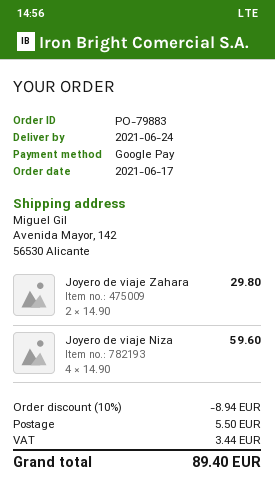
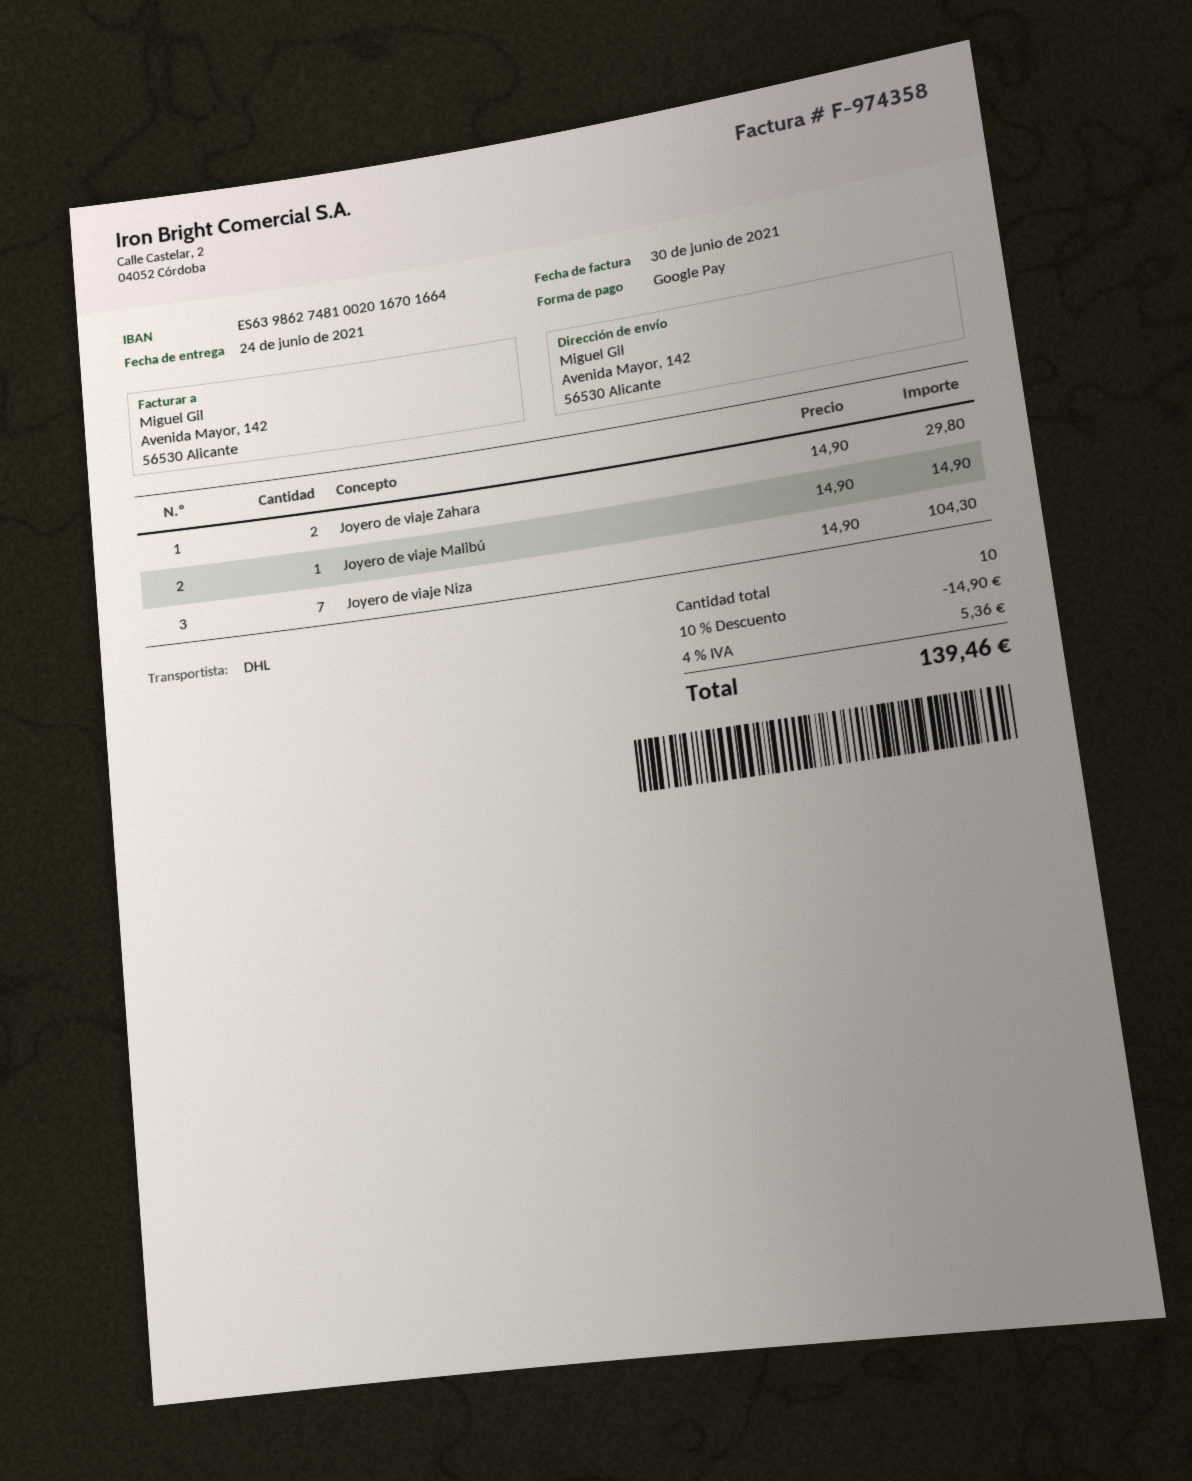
Joyero de viaje Niza: 4 x 14.90 = 59.60 -> 7 x 14.90 = 104.30
Joyero de viaje Malibú: none -> 1 x 14.90 = 14.90
discount: 10% = 8.94 -> 10% = 14.90
shipping: 5.50 -> none
tax: 3.44 -> 5.36
total: 89.40 -> 139.46

